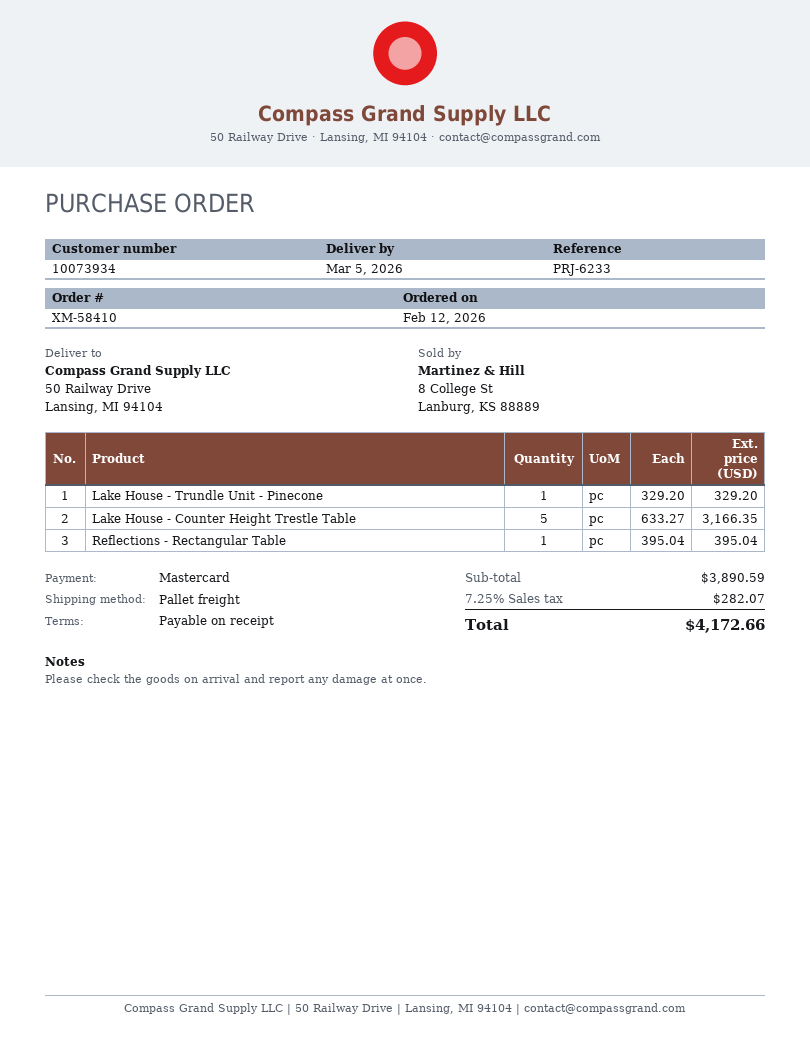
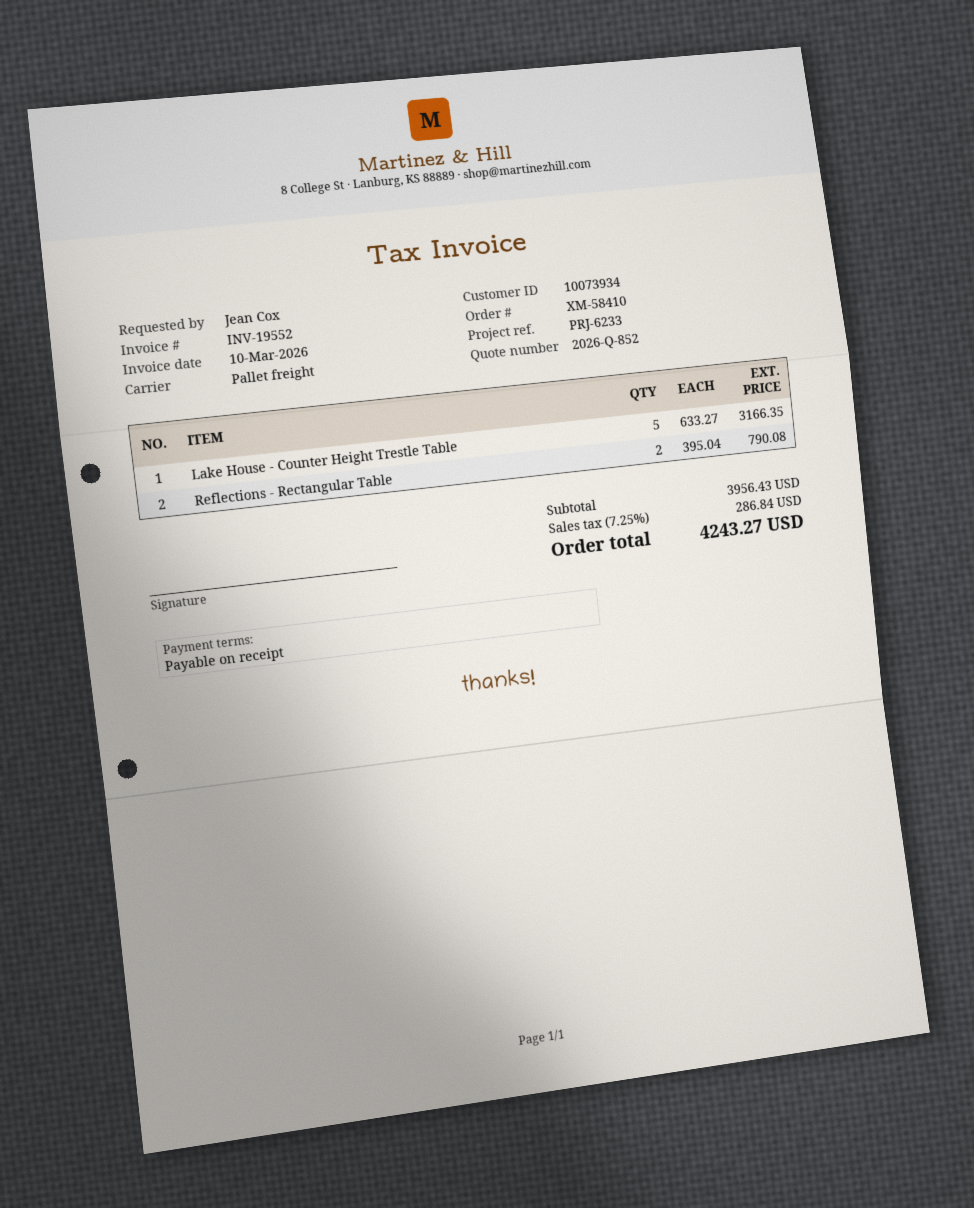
Lake House - Trundle Unit - Pinecone: 1 x 329.20 = 329.20 -> none
Reflections - Rectangular Table: 1 x 395.04 = 395.04 -> 2 x 395.04 = 790.08
subtotal: 3890.59 -> 3956.43
tax: 7.25% = 282.07 -> 7.25% = 286.84
total: 4172.66 -> 4243.27

